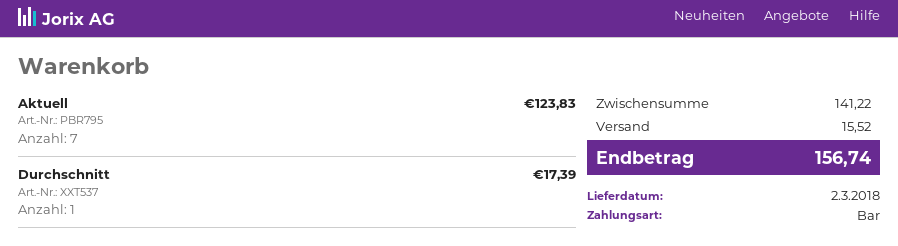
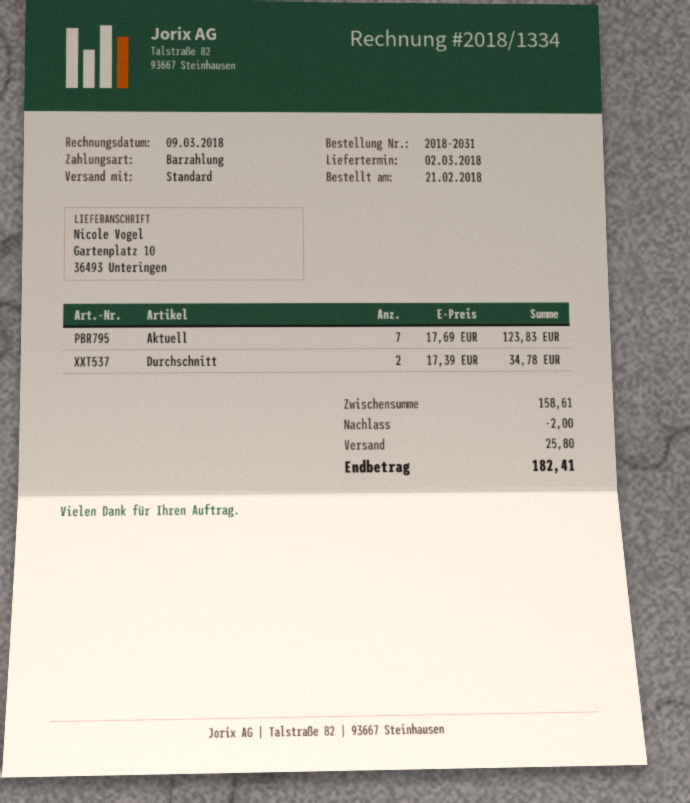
Durchschnitt: 1 for 17.39 -> 2 for 34.78
subtotal: 141.22 -> 158.61
discount: none -> 2.00
shipping: 15.52 -> 25.80
total: 156.74 -> 182.41

